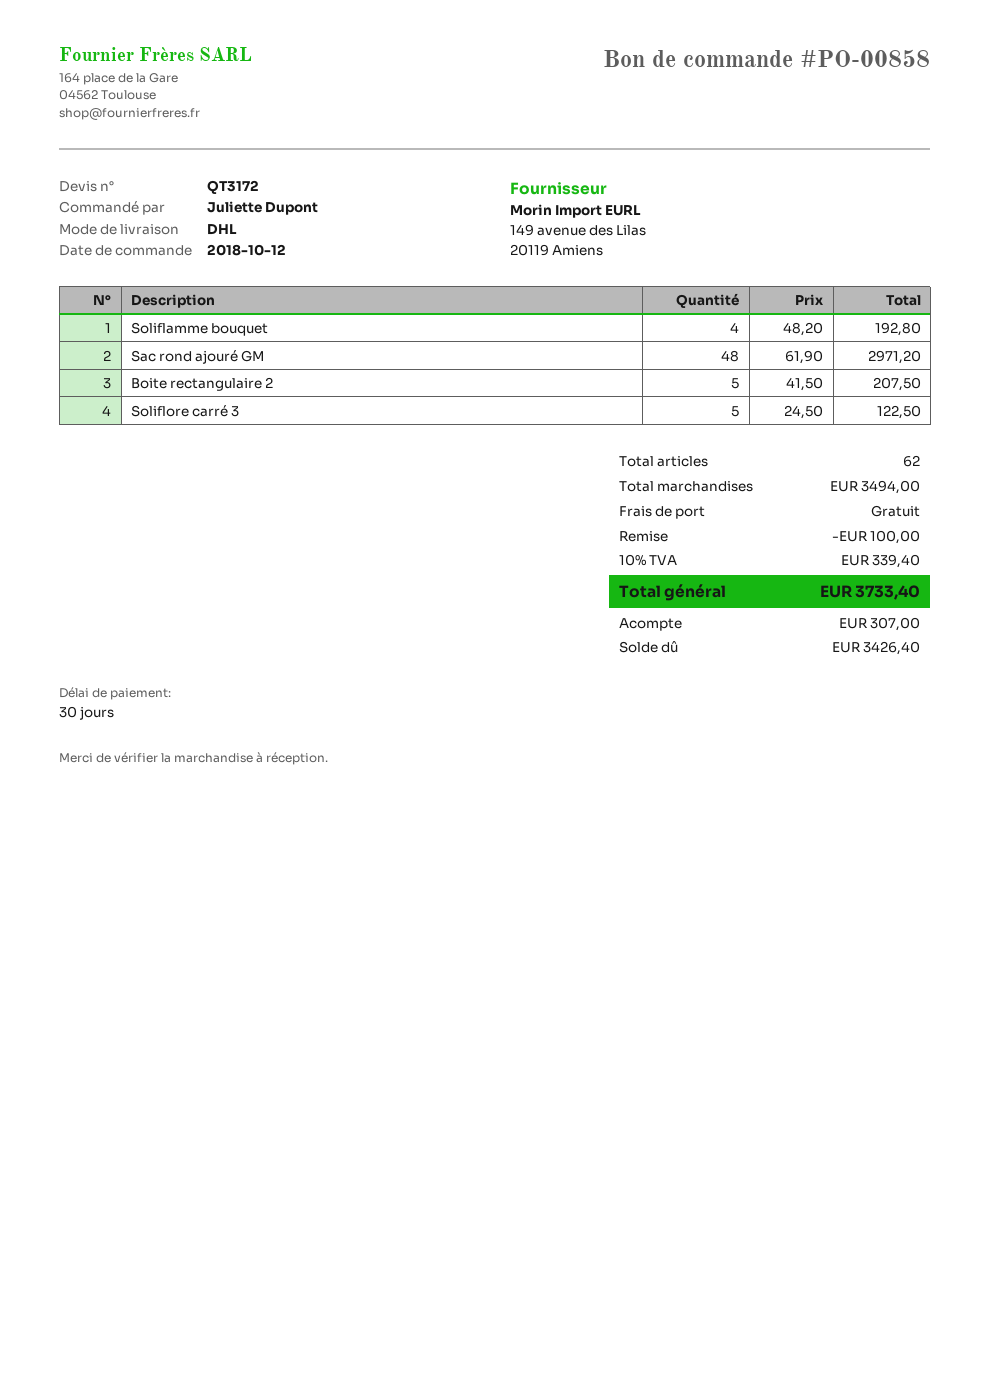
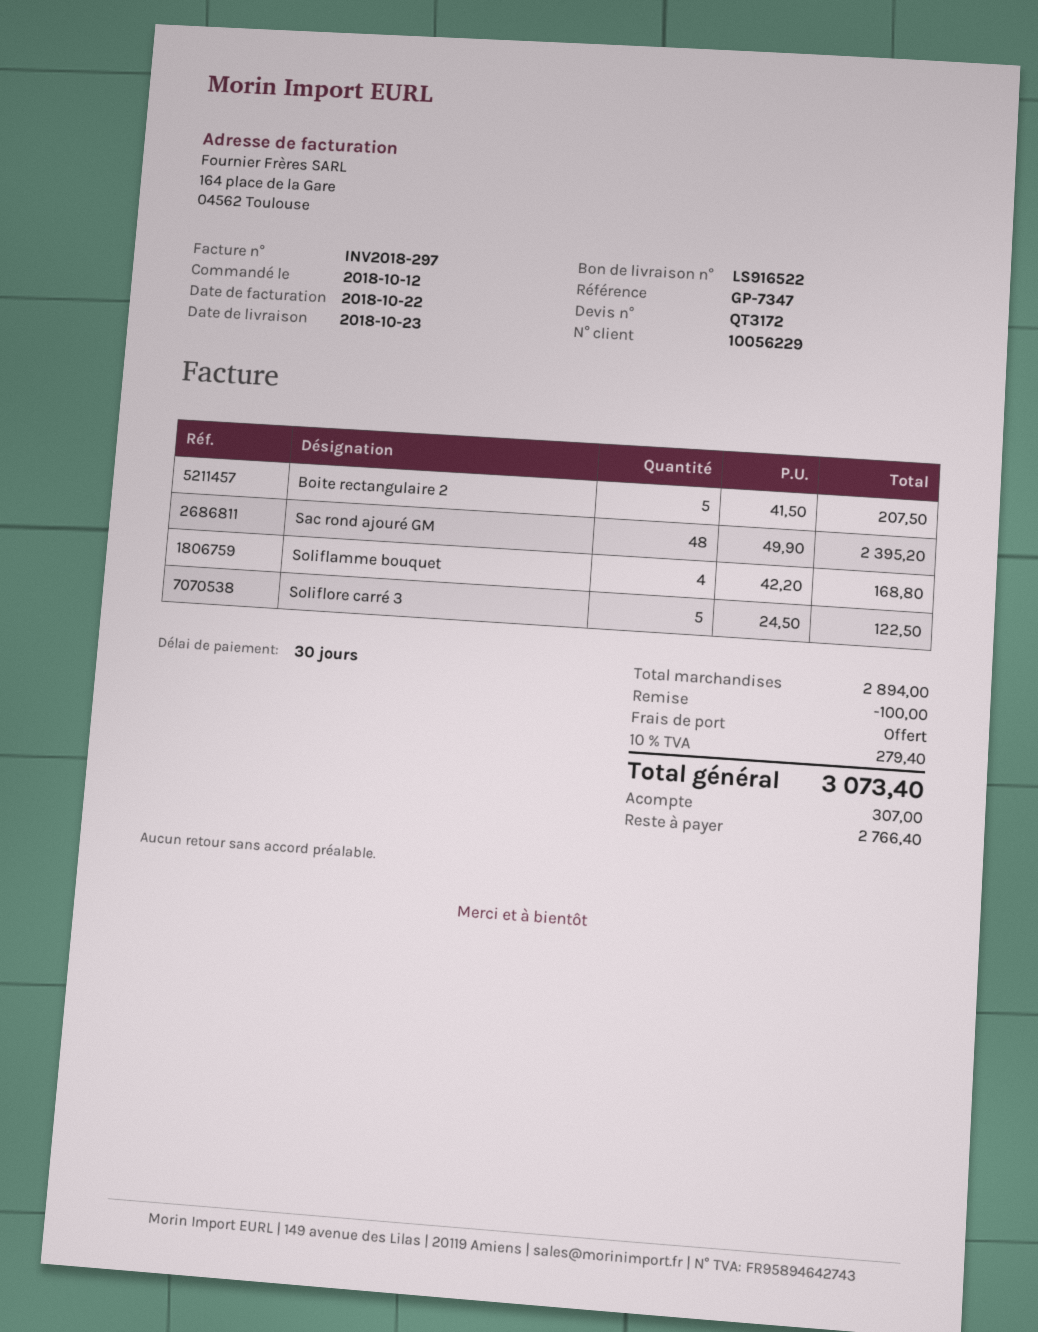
Soliflamme bouquet: 4 x 48.20 = 192.80 -> 4 x 42.20 = 168.80
Sac rond ajouré GM: 48 x 61.90 = 2971.20 -> 48 x 49.90 = 2395.20
subtotal: 3494.00 -> 2894.00
tax: 10% = 339.40 -> 10% = 279.40
total: 3733.40 -> 3073.40
balance: 3426.40 -> 2766.40

